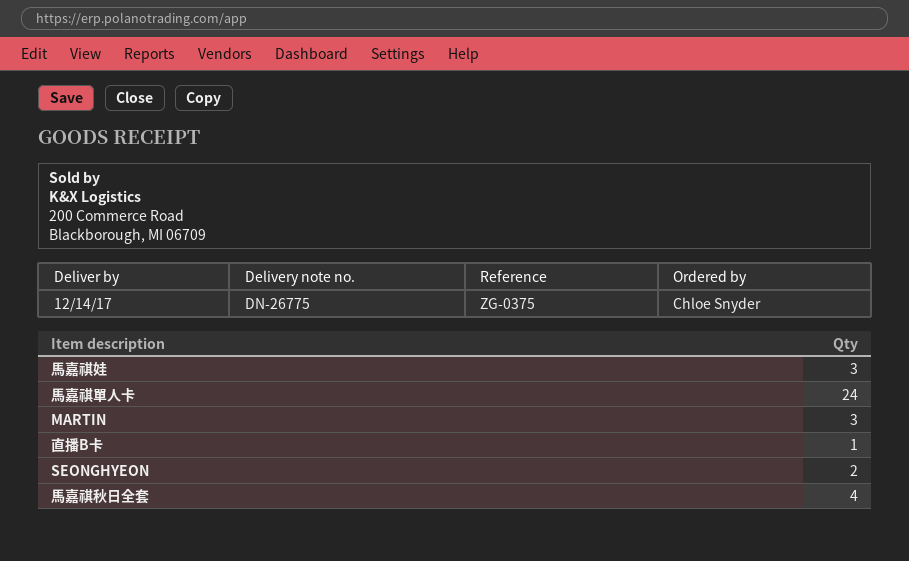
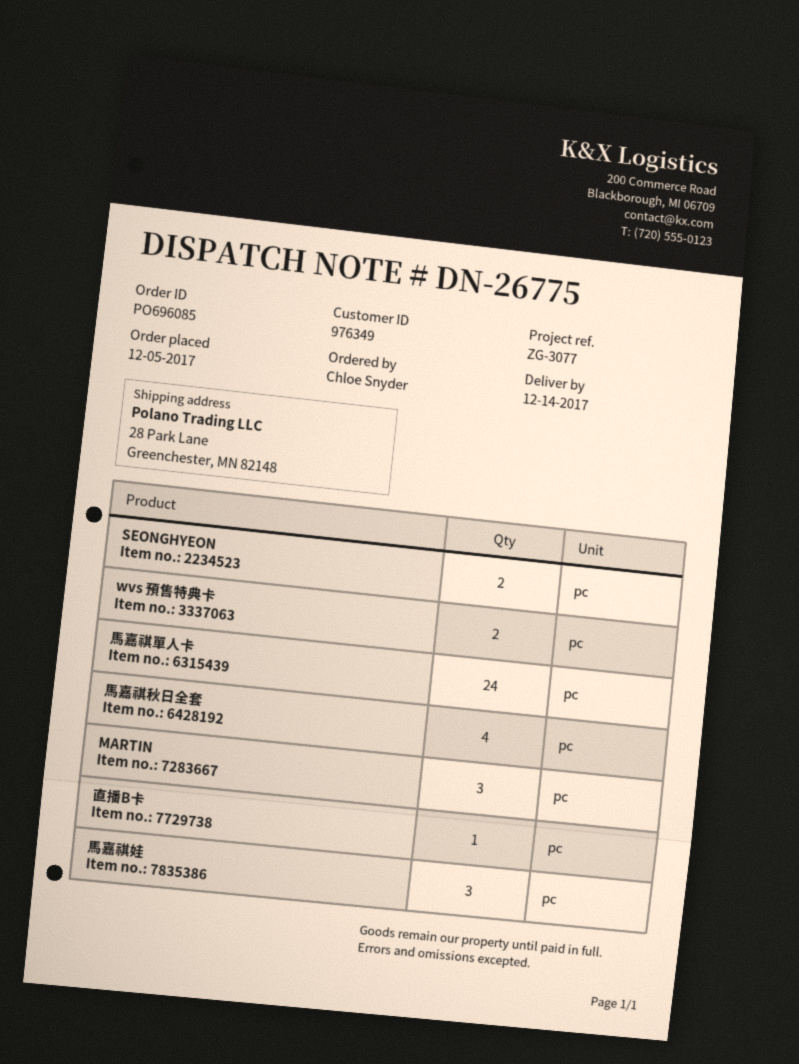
reference: ZG-0375 -> ZG-3077
wvs 預售特典卡: none -> 2

